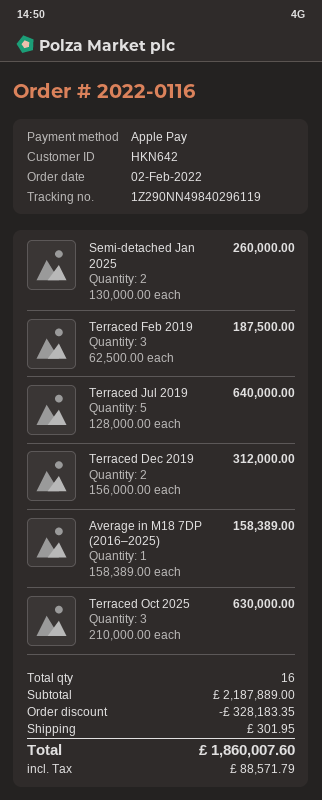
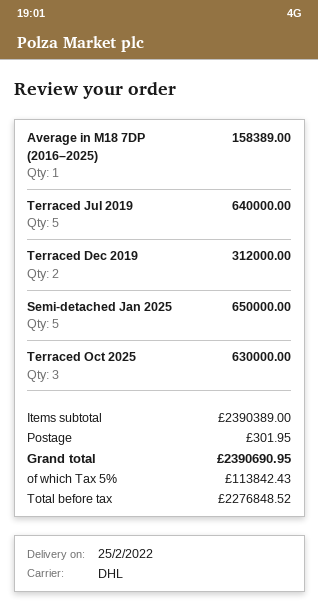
Semi-detached Jan 2025: 2 for 260000.00 -> 5 for 650000.00
Terraced Feb 2019: 3 for 187500.00 -> none
subtotal: 2187889.00 -> 2390389.00
discount: 328183.35 -> none
tax: 88571.79 -> 113842.43
total: 1860007.60 -> 2390690.95

